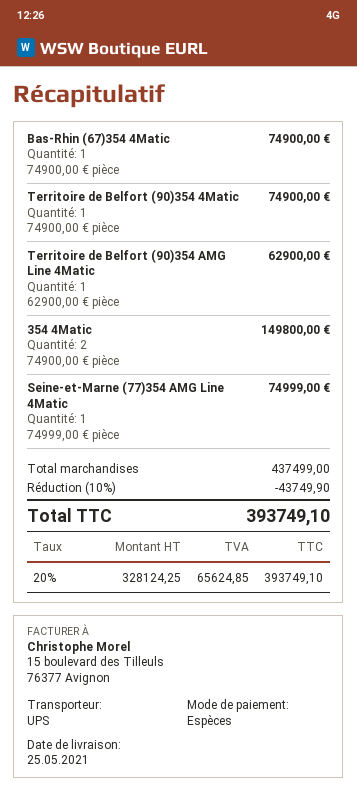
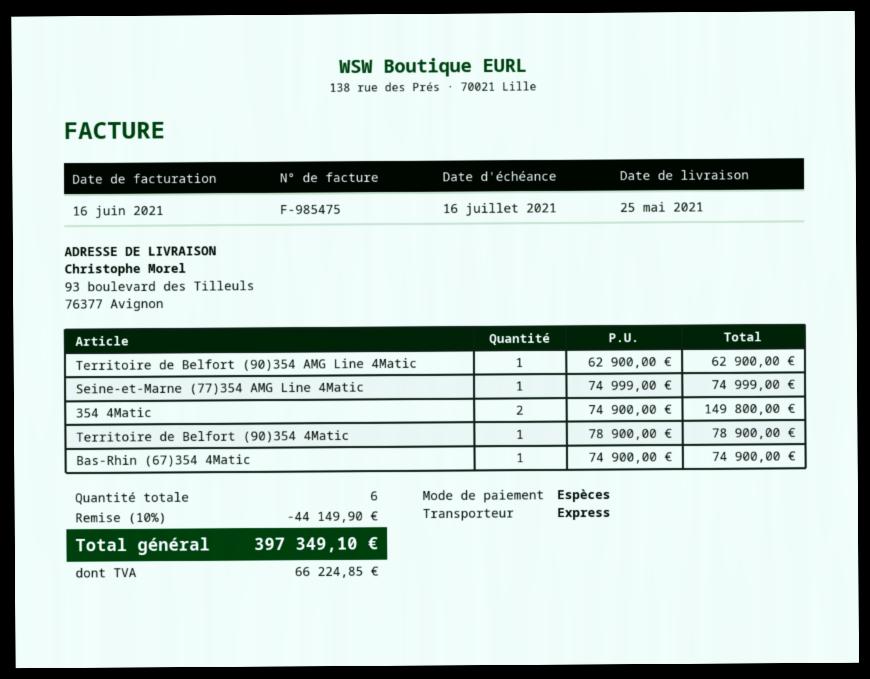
shipping method: UPS -> express
Territoire de Belfort (90)354 4Matic: 1 x 74900.00 = 74900.00 -> 1 x 78900.00 = 78900.00
discount: 10% = 43749.90 -> 10% = 44149.90
tax: 65624.85 -> 66224.85
total: 393749.10 -> 397349.10

